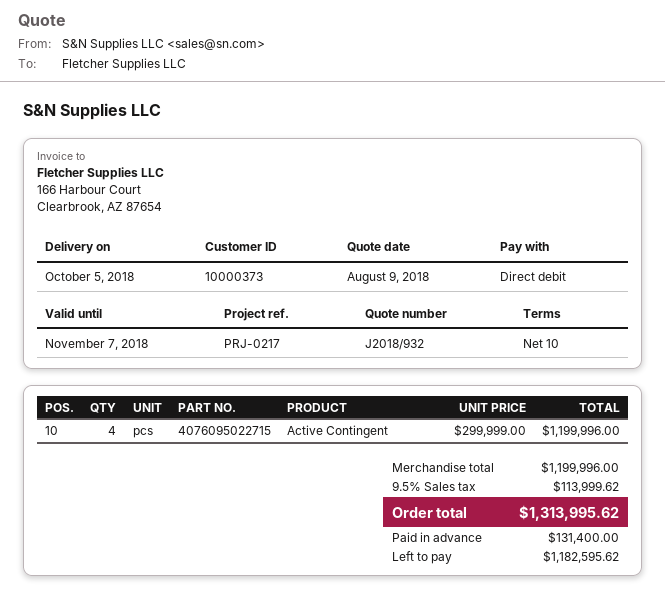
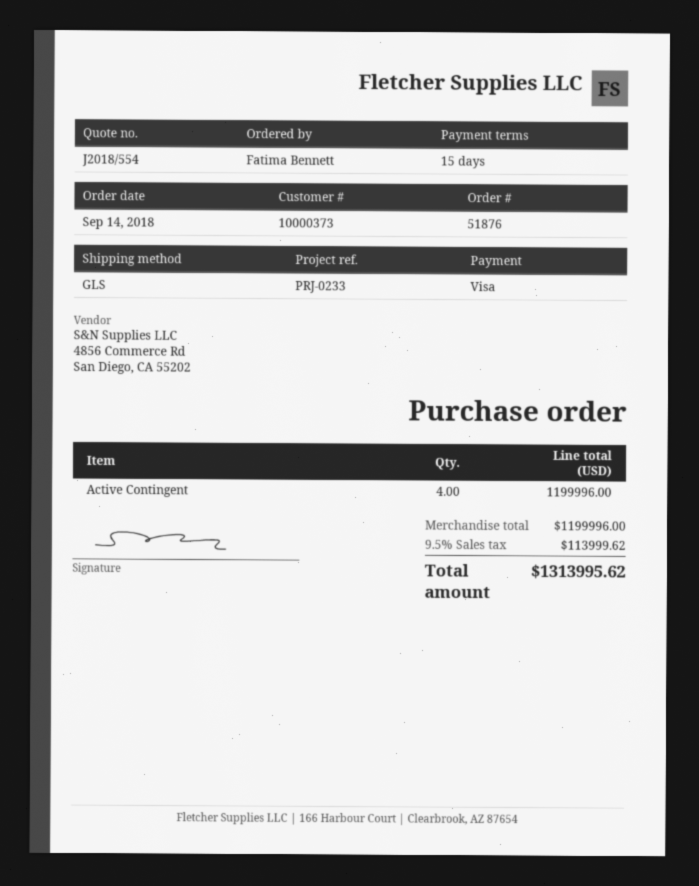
quote number: J2018/932 -> J2018/554
payment terms: 10 days -> 15 days
reference: PRJ-0217 -> PRJ-0233
payment method: direct debit -> Visa

